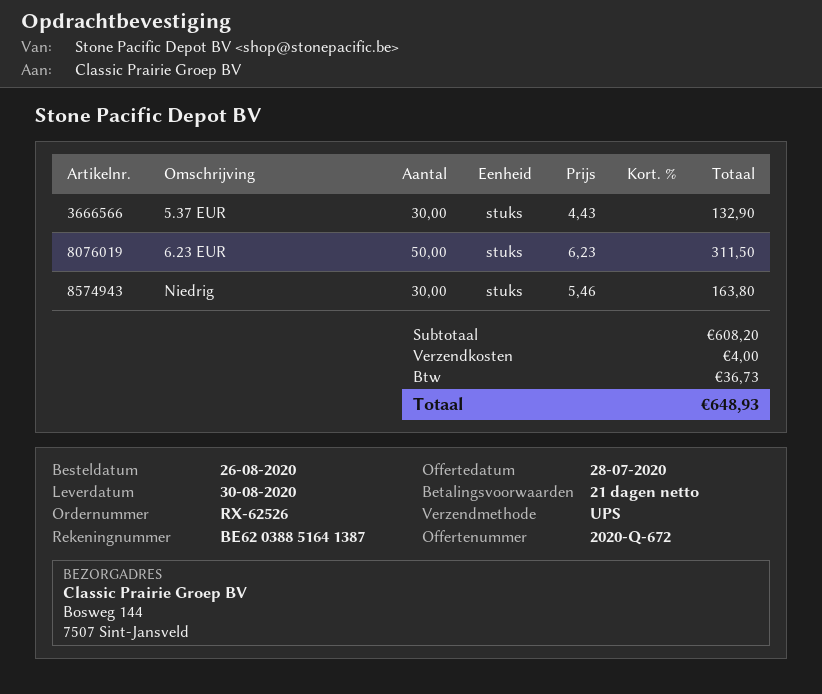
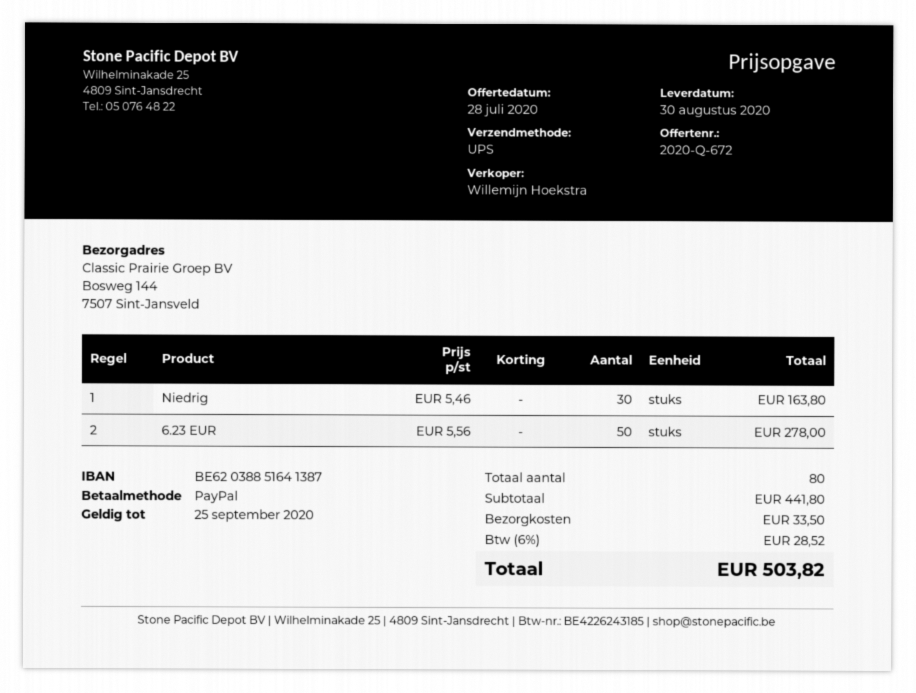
5.37 EUR: 30 x 4.43 = 132.90 -> none
6.23 EUR: 50 x 6.23 = 311.50 -> 50 x 5.56 = 278.00
subtotal: 608.20 -> 441.80
shipping: 4.00 -> 33.50
tax: 36.73 -> 28.52
total: 648.93 -> 503.82

